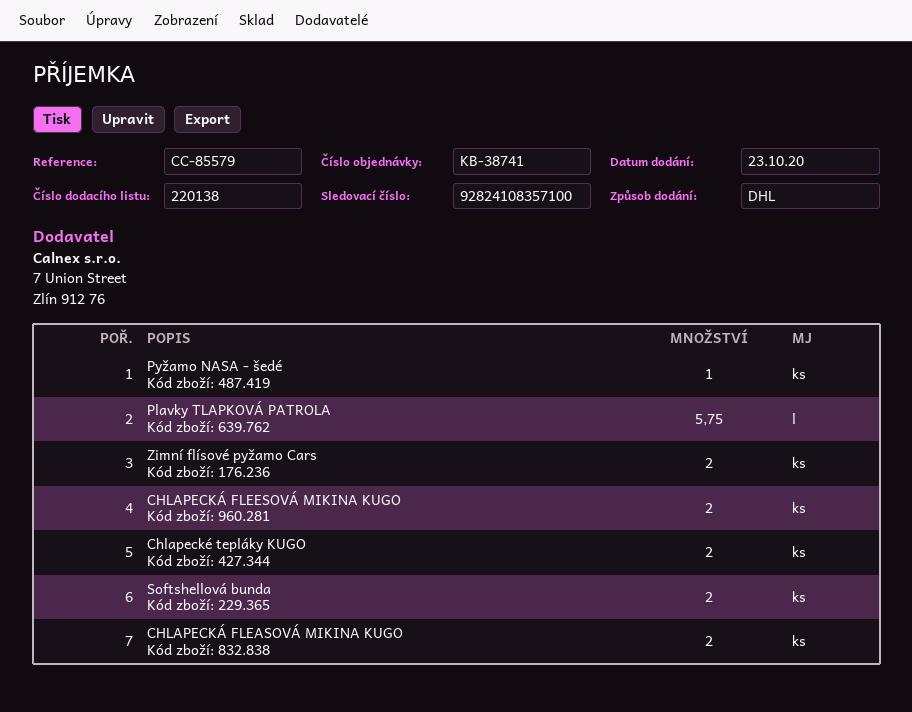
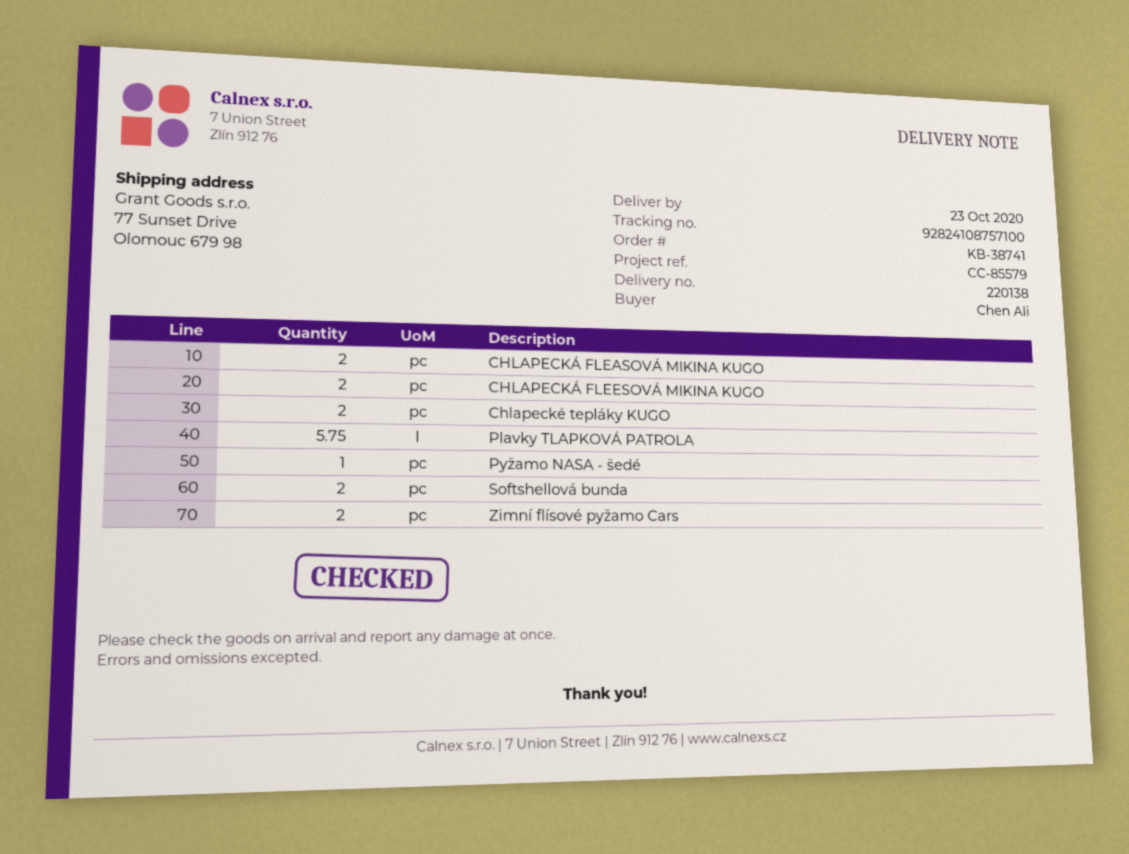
tracking number: 92824108357100 -> 92824108757100

